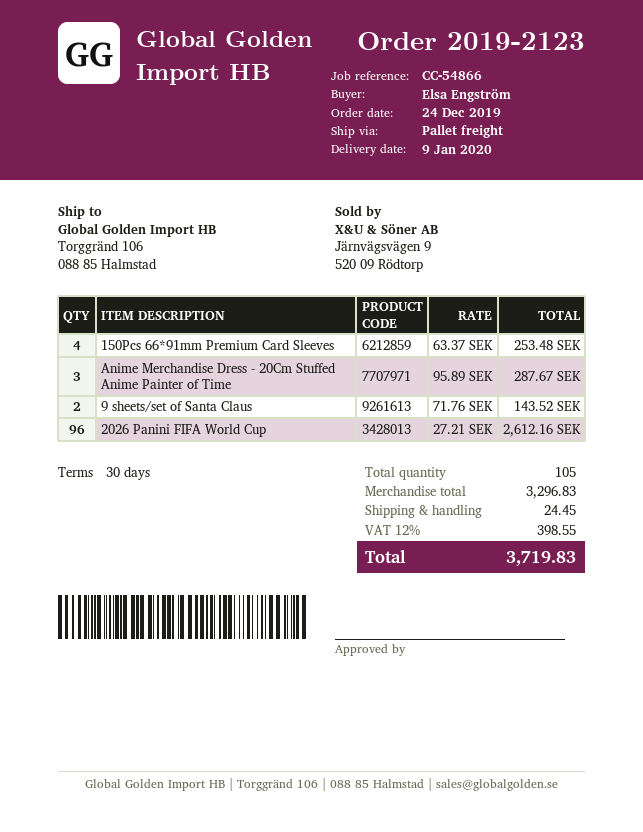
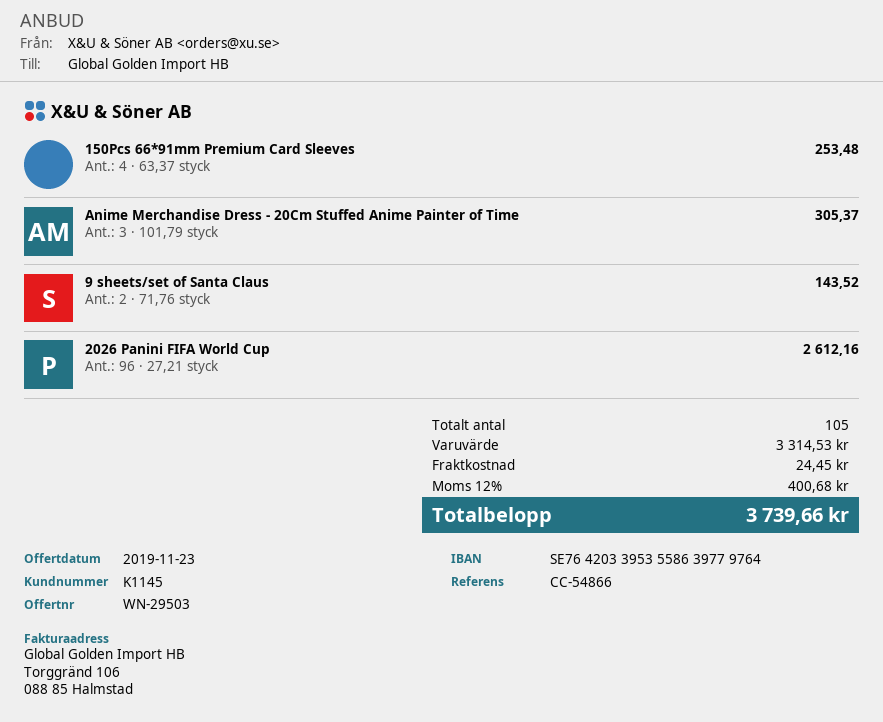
Anime Merchandise Dress - 20Cm Stuffed Anime Painter of Time: 3 x 95.89 = 287.67 -> 3 x 101.79 = 305.37
subtotal: 3296.83 -> 3314.53
tax: 12% = 398.55 -> 12% = 400.68
total: 3719.83 -> 3739.66

